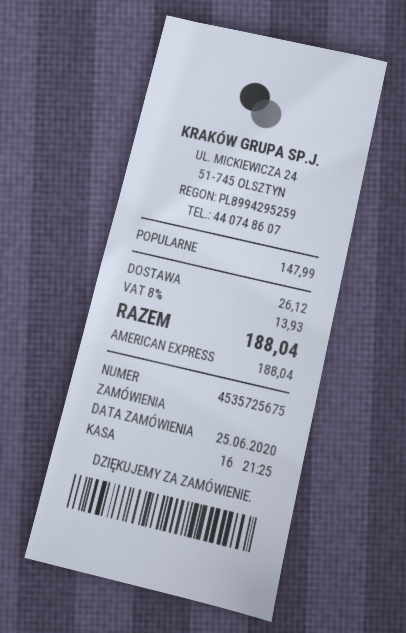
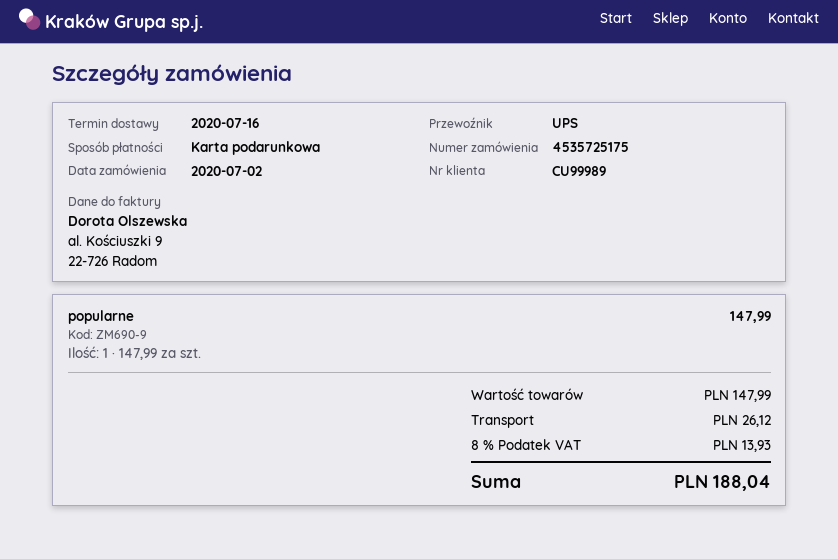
order number: 4535725675 -> 4535725175
order date: 2020-06-25 -> 2020-07-02
payment method: American Express -> gift card

